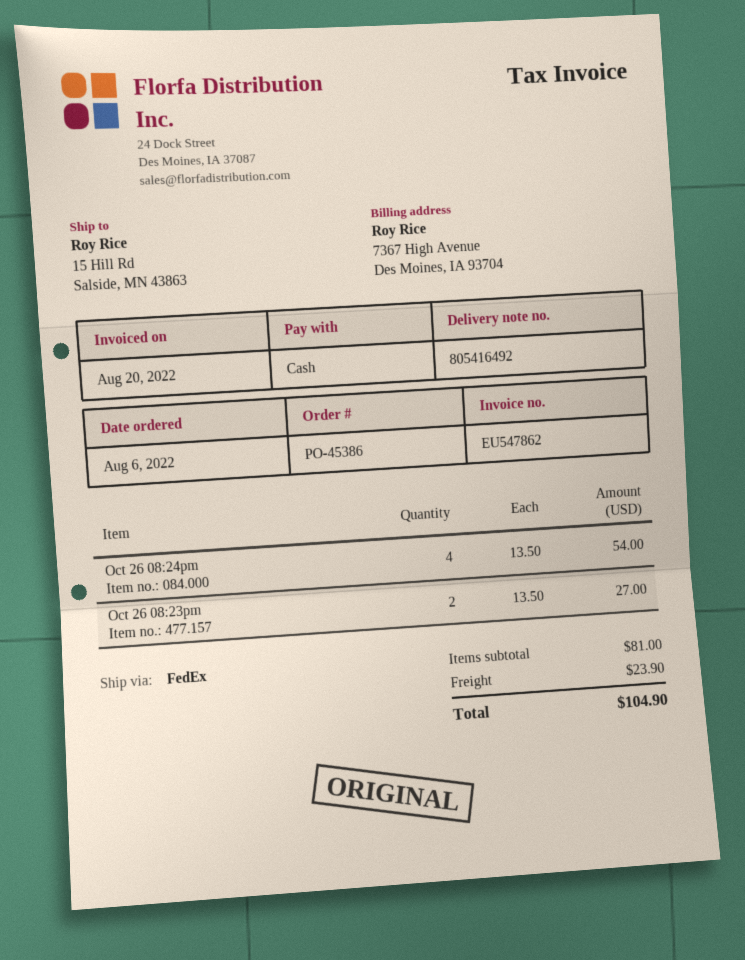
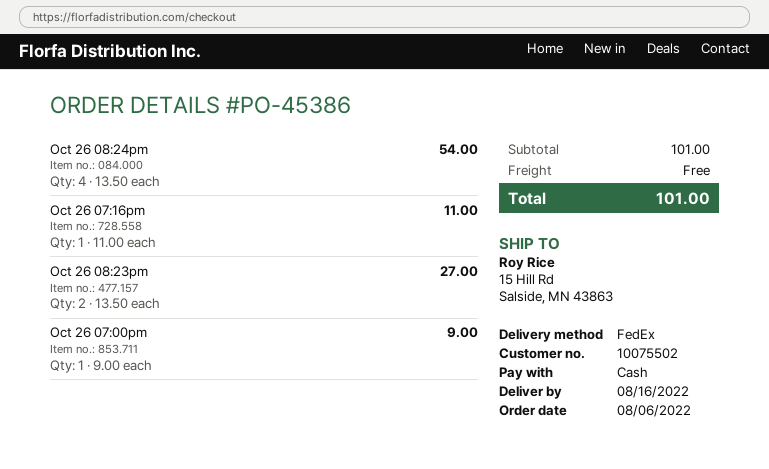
Oct 26 07:16pm: none -> 1 x 11.00 = 11.00
Oct 26 07:00pm: none -> 1 x 9.00 = 9.00
subtotal: 81.00 -> 101.00
shipping: 23.90 -> 0.00
total: 104.90 -> 101.00

